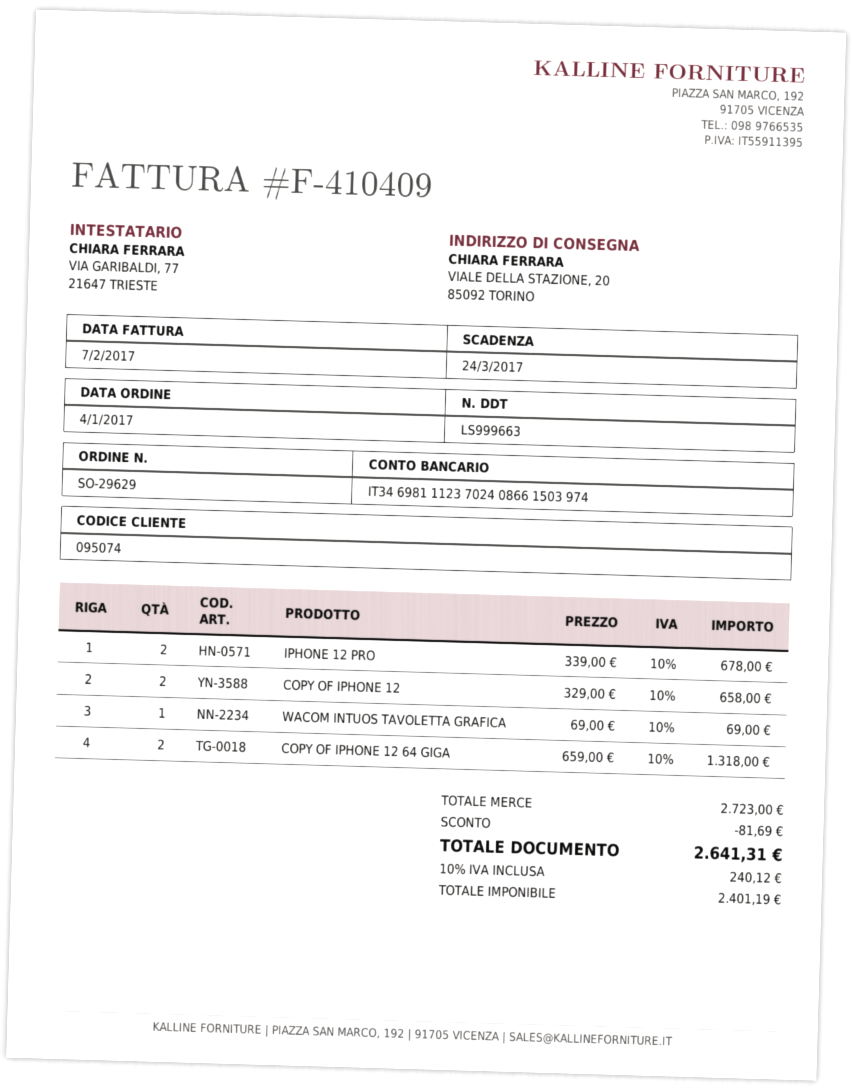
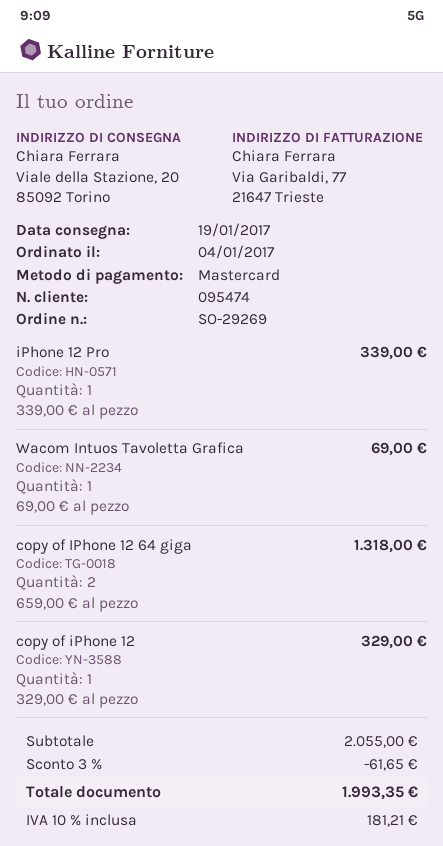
order number: SO-29629 -> SO-29269
customer number: 095074 -> 095474
IPHONE 12 PRO: 2 x 339.00 = 678.00 -> 1 x 339.00 = 339.00
COPY OF IPHONE 12: 2 x 329.00 = 658.00 -> 1 x 329.00 = 329.00
subtotal: 2723.00 -> 2055.00
discount: 81.69 -> 61.65
tax: 10% = 240.12 -> 10% = 181.21
total: 2641.31 -> 1993.35

